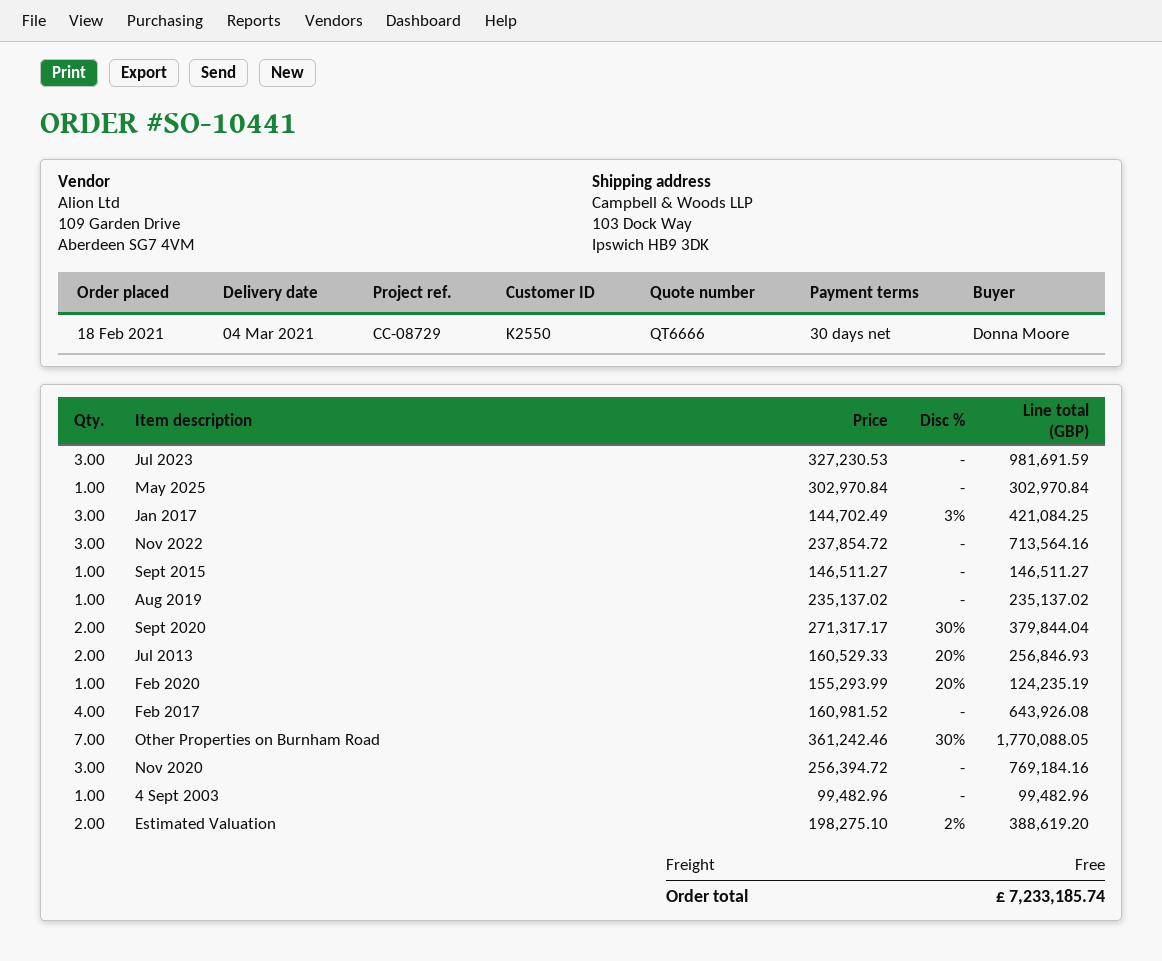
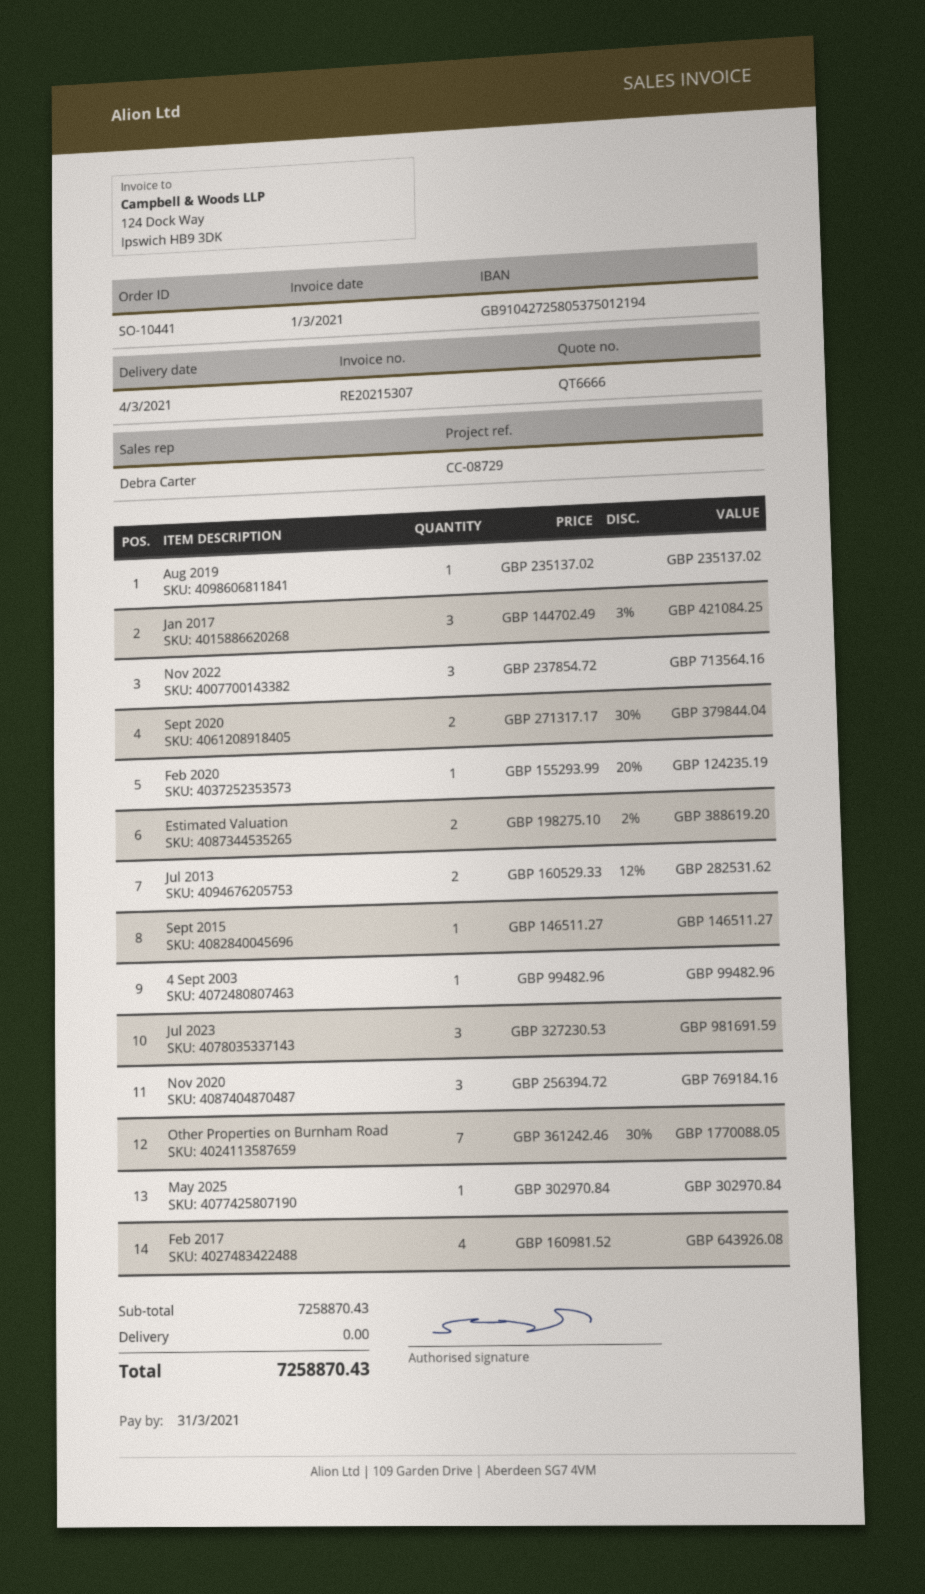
Jul 2013: 2 x 160529.33 - 20% = 256846.93 -> 2 x 160529.33 - 12% = 282531.62
total: 7233185.74 -> 7258870.43

